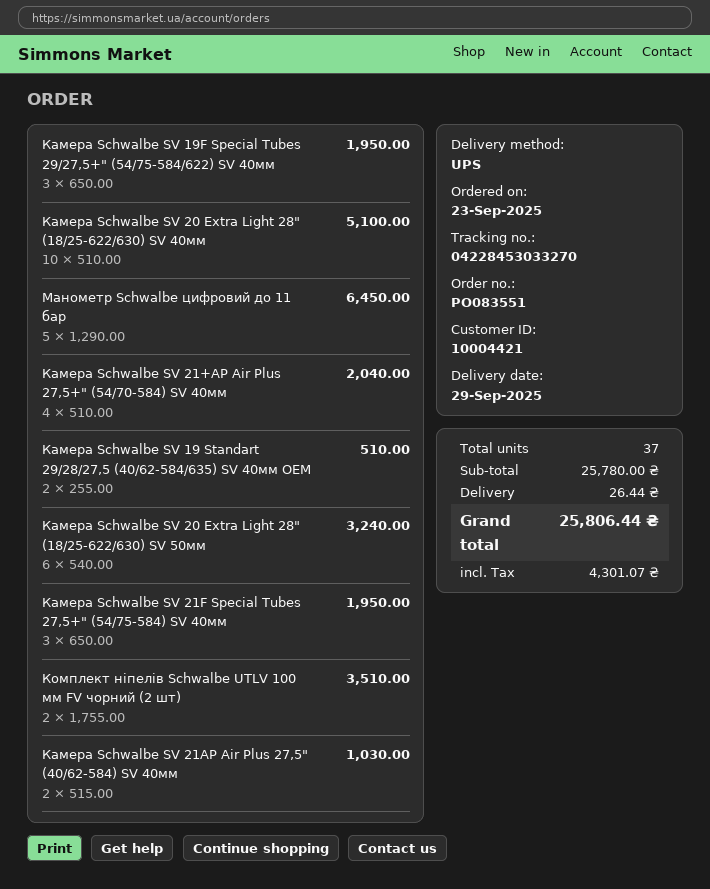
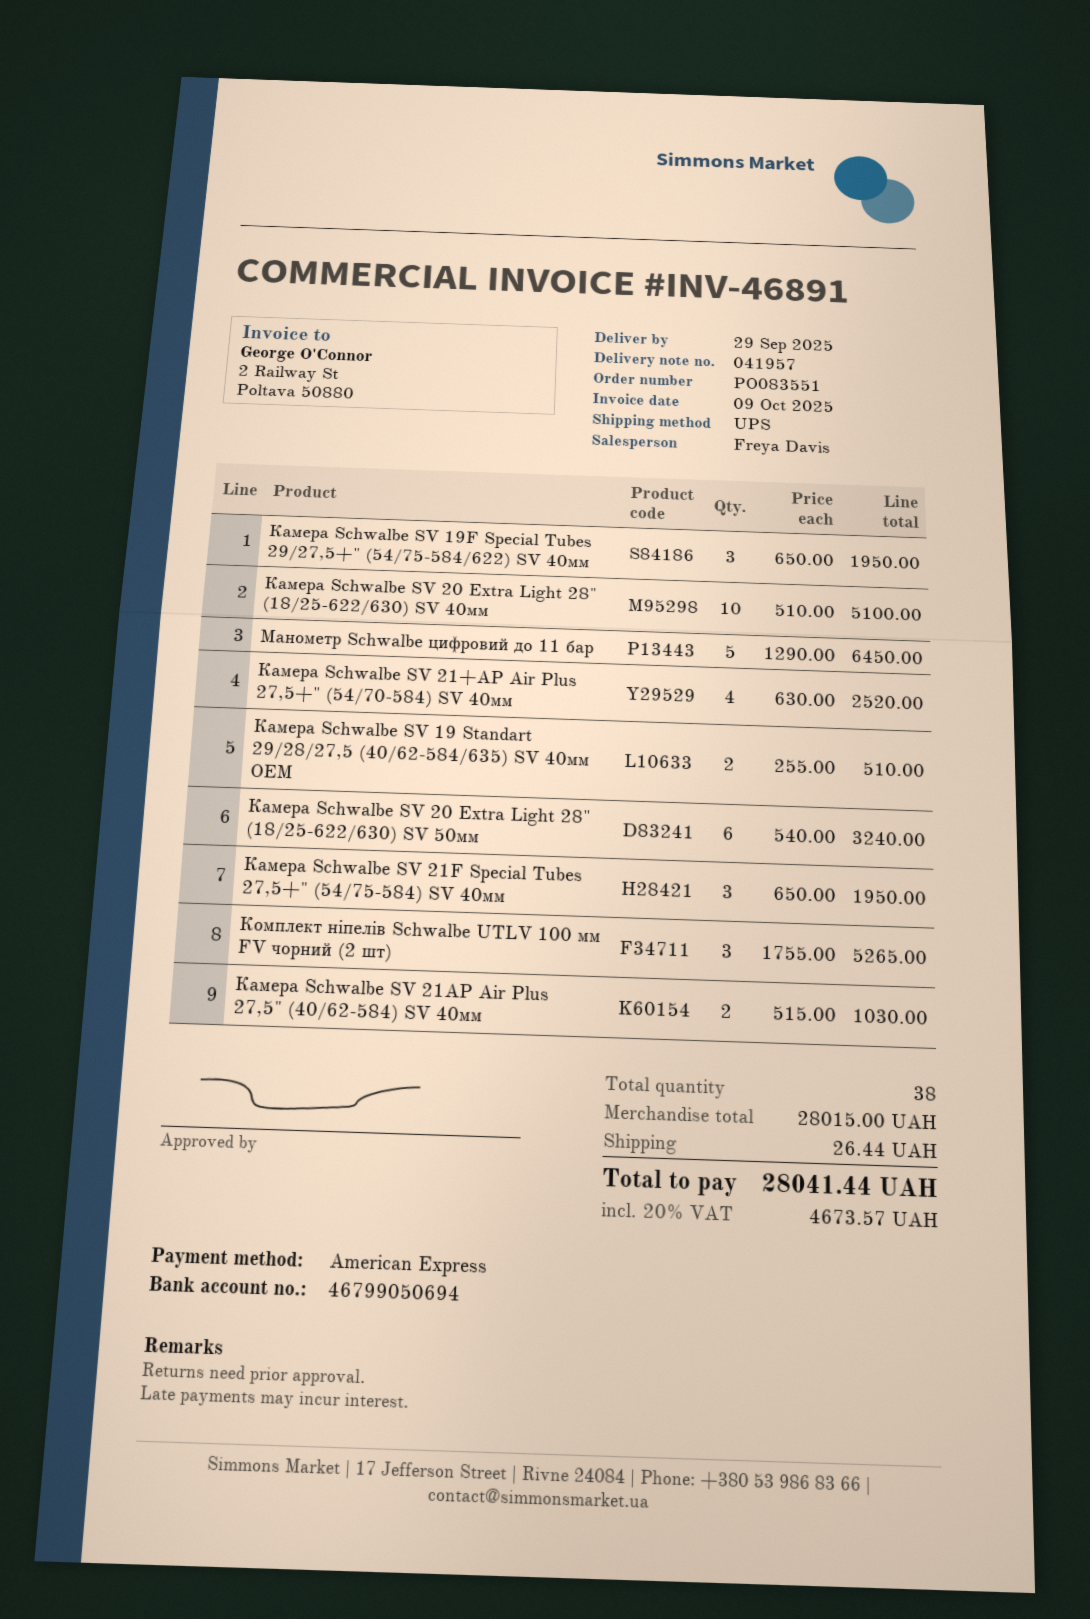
Камера Schwalbe SV 21+AP Air Plus 27,5+" (54/70-584) SV 40мм: 4 x 510.00 = 2040.00 -> 4 x 630.00 = 2520.00
Комплект ніпелів Schwalbe UTLV 100 мм FV чорний (2 шт): 2 x 1755.00 = 3510.00 -> 3 x 1755.00 = 5265.00
total quantity: 37 -> 38
subtotal: 25780.00 -> 28015.00
tax: 4301.07 -> 4673.57
total: 25806.44 -> 28041.44

